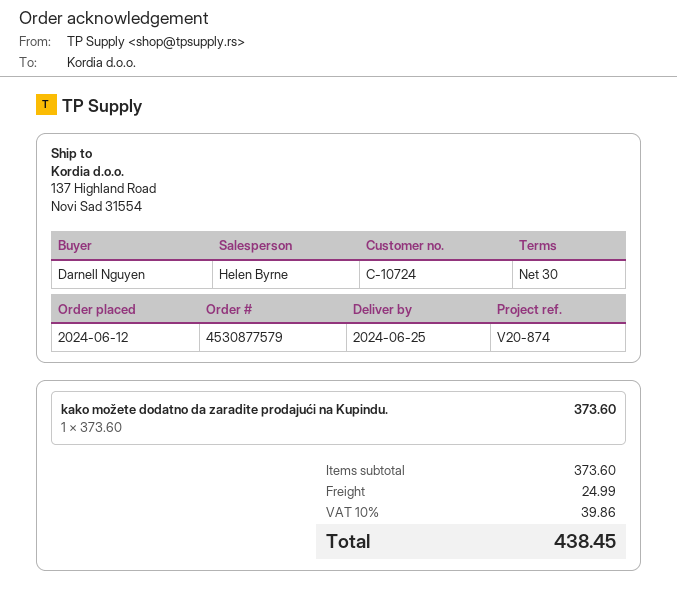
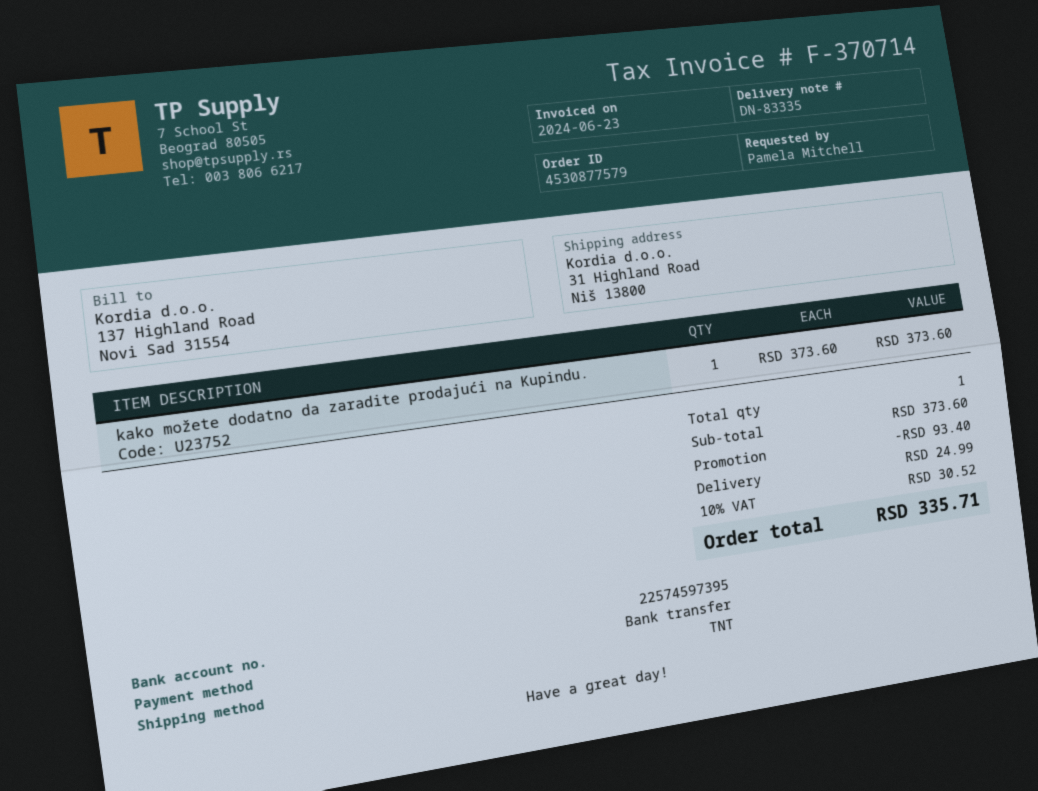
ordered by: Darnell Nguyen -> Pamela Mitchell
ship to: 137 Highland Road, Novi Sad 31554 -> 31 Highland Road, Niš 13800
discount: none -> 93.40
tax: 10% = 39.86 -> 10% = 30.52
total: 438.45 -> 335.71

